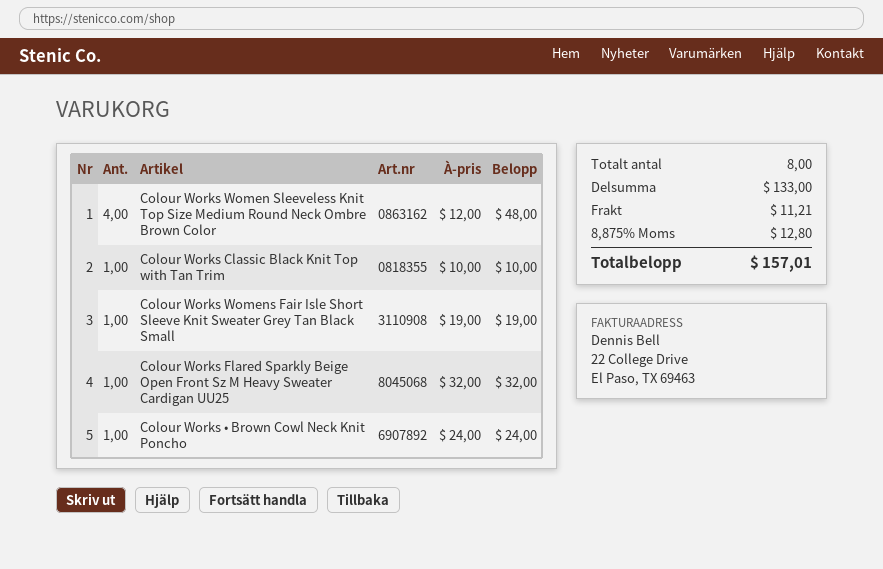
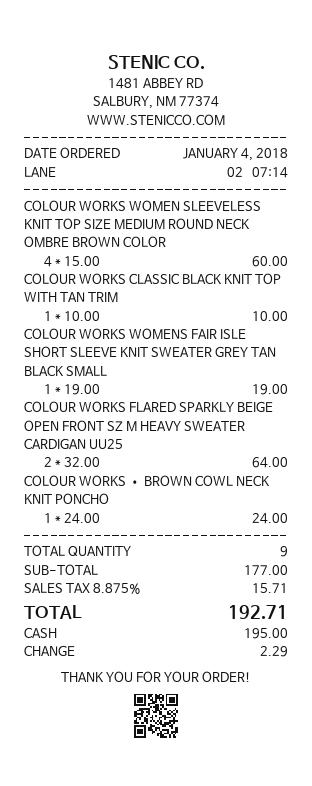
Colour Works Women Sleeveless Knit Top Size Medium Round Neck Ombre Brown Color: 4 x 12.00 = 48.00 -> 4 x 15.00 = 60.00
Colour Works Flared Sparkly Beige Open Front Sz M Heavy Sweater Cardigan UU25: 1 x 32.00 = 32.00 -> 2 x 32.00 = 64.00
total quantity: 8 -> 9
subtotal: 133.00 -> 177.00
shipping: 11.21 -> none
tax: 8.875% = 12.80 -> 8.875% = 15.71
total: 157.01 -> 192.71

